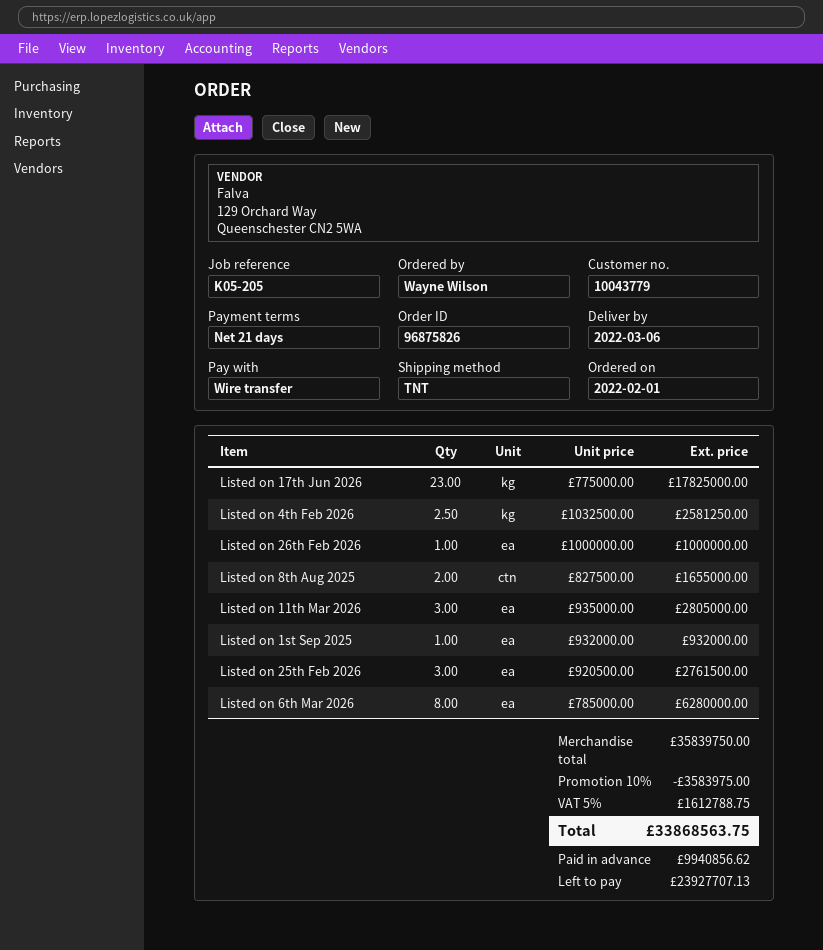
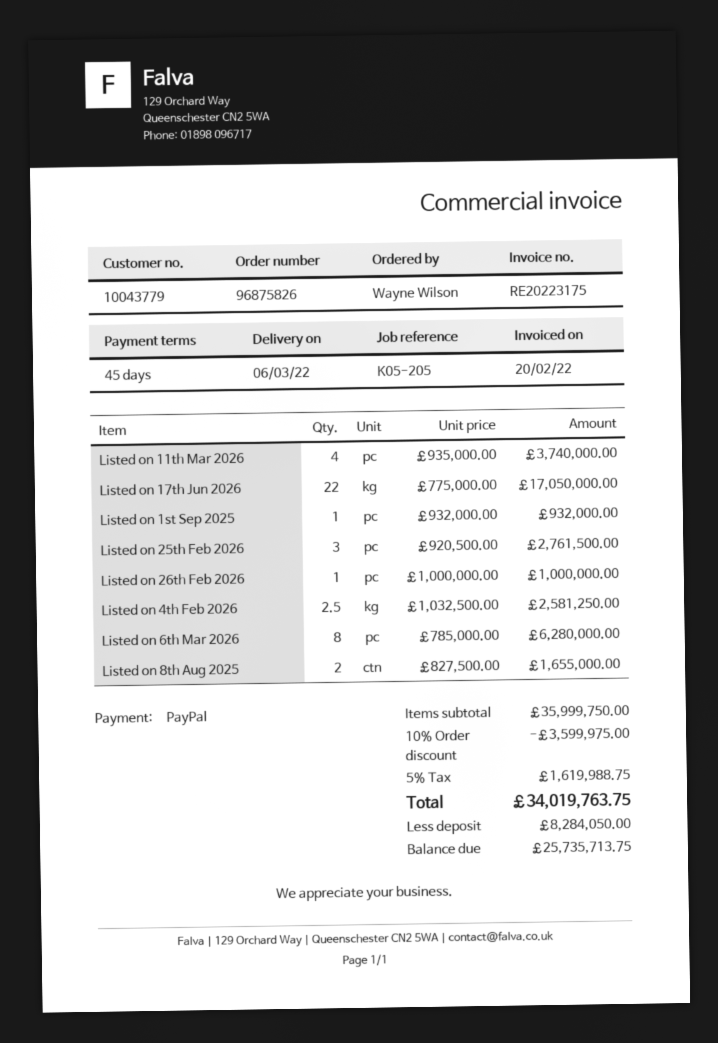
payment terms: 21 days -> 45 days
payment method: bank transfer -> PayPal
Listed on 17th Jun 2026: 23 x 775000.00 = 17825000.00 -> 22 x 775000.00 = 17050000.00
Listed on 11th Mar 2026: 3 x 935000.00 = 2805000.00 -> 4 x 935000.00 = 3740000.00
subtotal: 35839750.00 -> 35999750.00
discount: 10% = 3583975.00 -> 10% = 3599975.00
tax: 5% = 1612788.75 -> 5% = 1619988.75
total: 33868563.75 -> 34019763.75
deposit: 9940856.62 -> 8284050.00
balance: 23927707.13 -> 25735713.75

